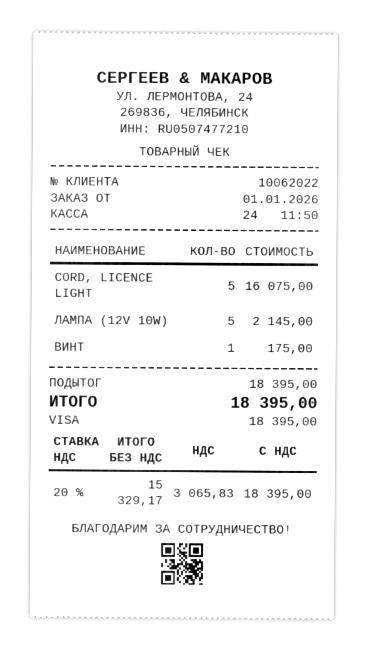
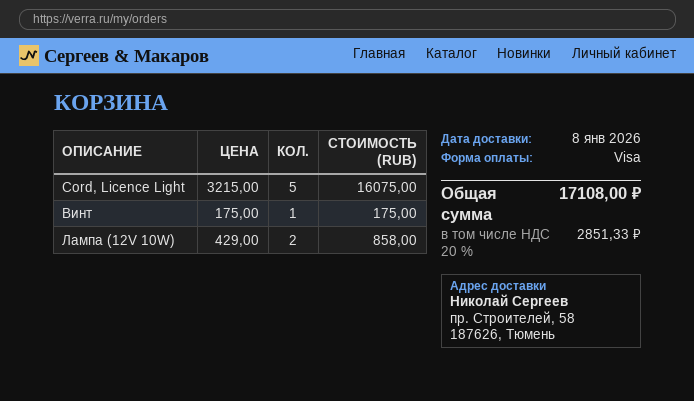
ЛАМПА (12V 10W): 5 for 2145.00 -> 2 for 858.00
tax: 20% = 3065.83 -> 20% = 2851.33
total: 18395.00 -> 17108.00

